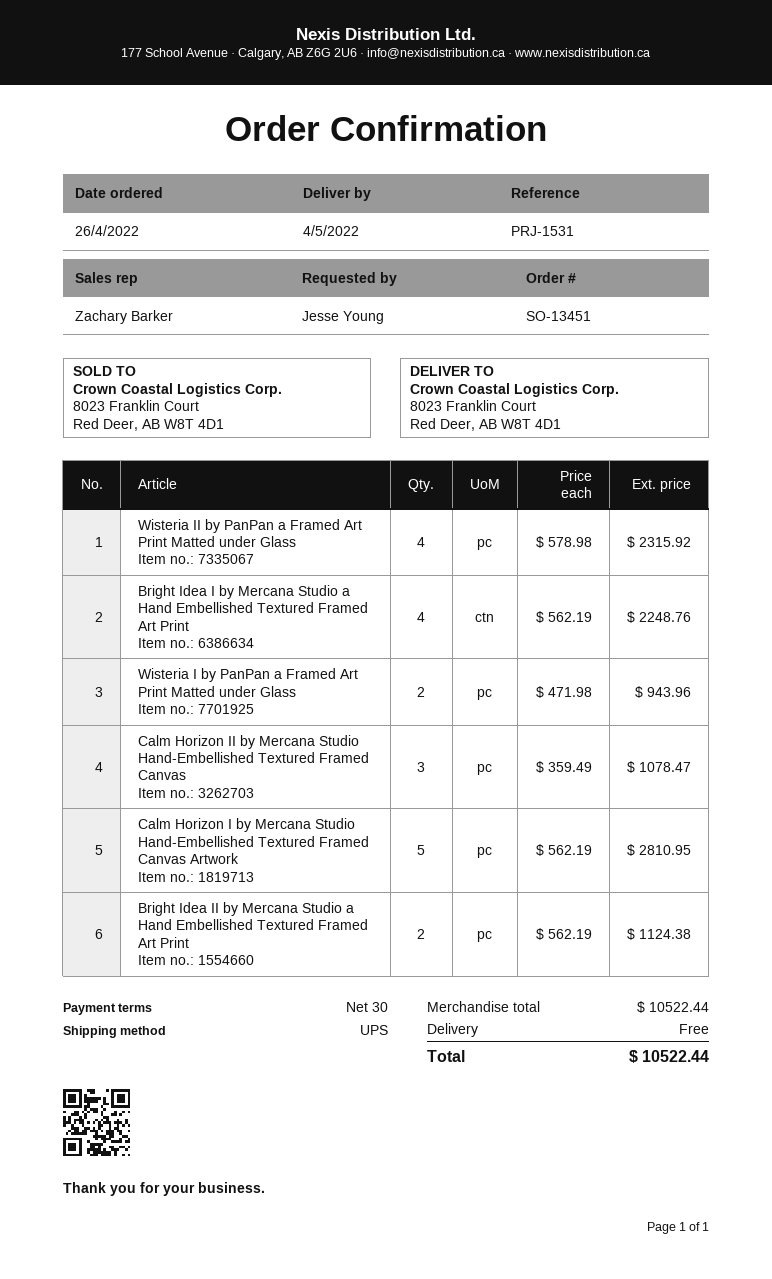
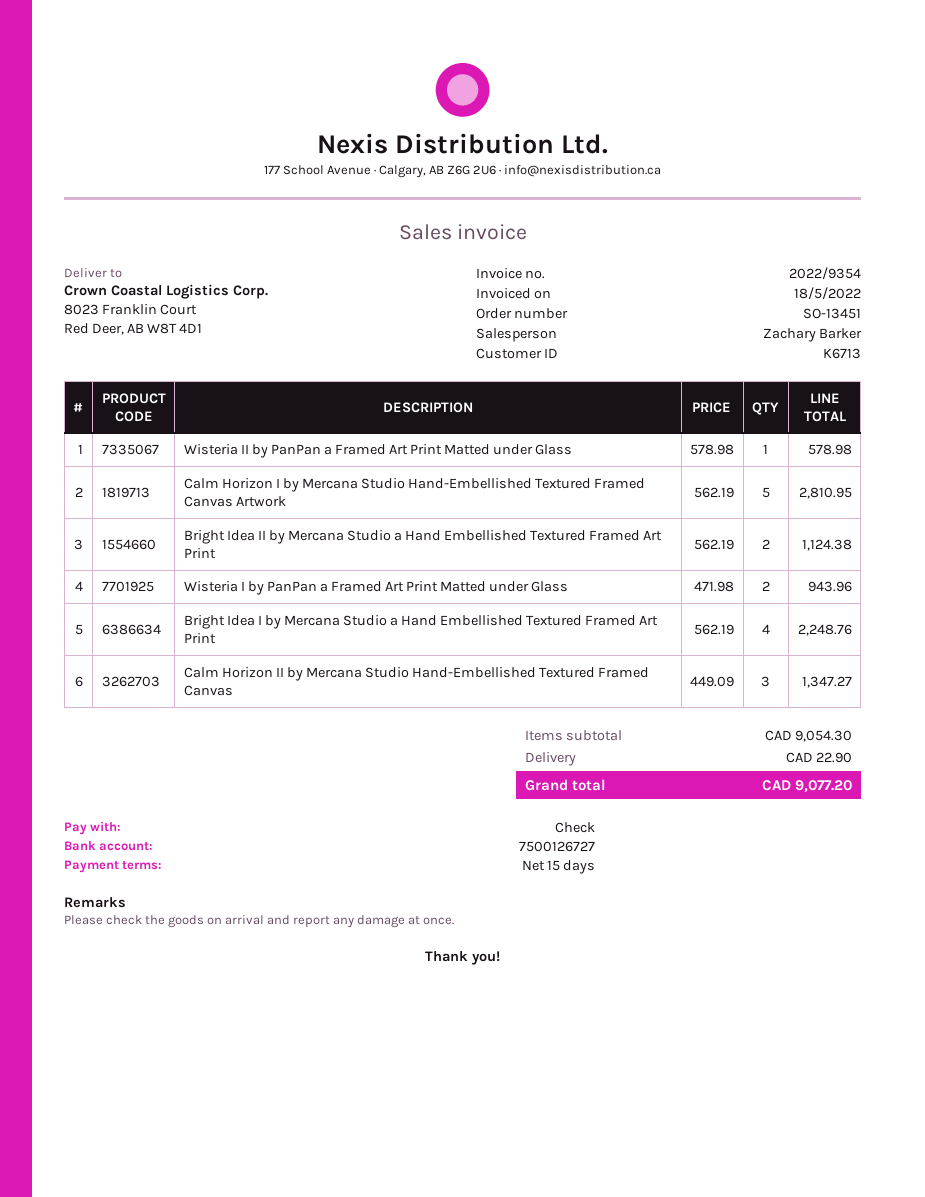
payment terms: 30 days -> 15 days
Wisteria II by PanPan a Framed Art Print Matted under Glass: 4 x 578.98 = 2315.92 -> 1 x 578.98 = 578.98
Calm Horizon II by Mercana Studio Hand-Embellished Textured Framed Canvas: 3 x 359.49 = 1078.47 -> 3 x 449.09 = 1347.27
subtotal: 10522.44 -> 9054.30
shipping: 0.00 -> 22.90
total: 10522.44 -> 9077.20

